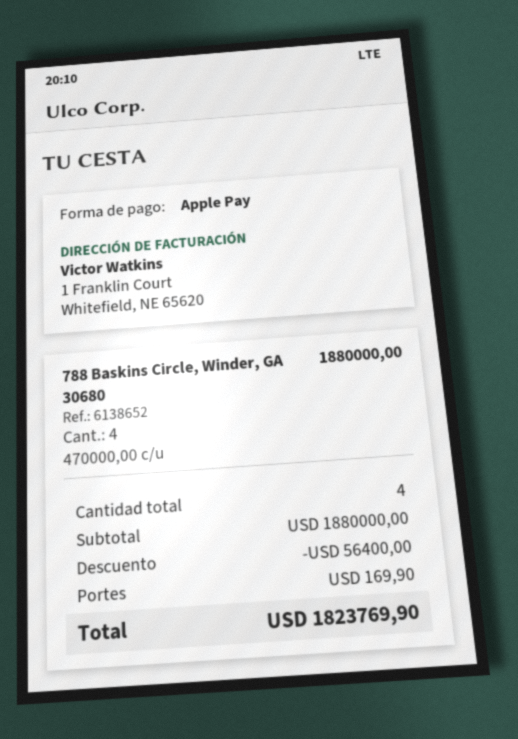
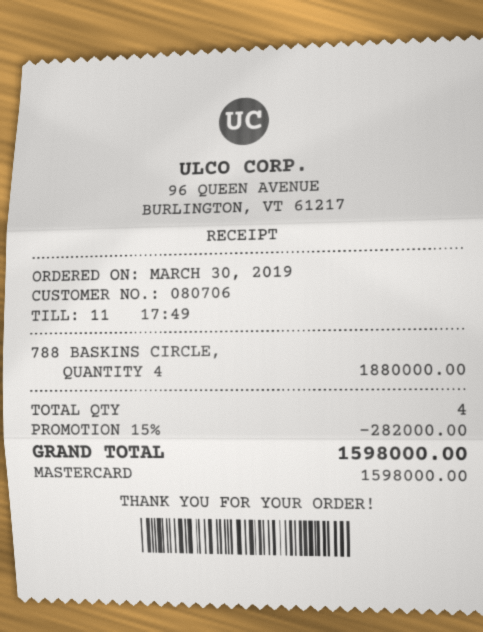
payment method: Apple Pay -> Mastercard
discount: 56400.00 -> 282000.00
shipping: 169.90 -> none
total: 1823769.90 -> 1598000.00

